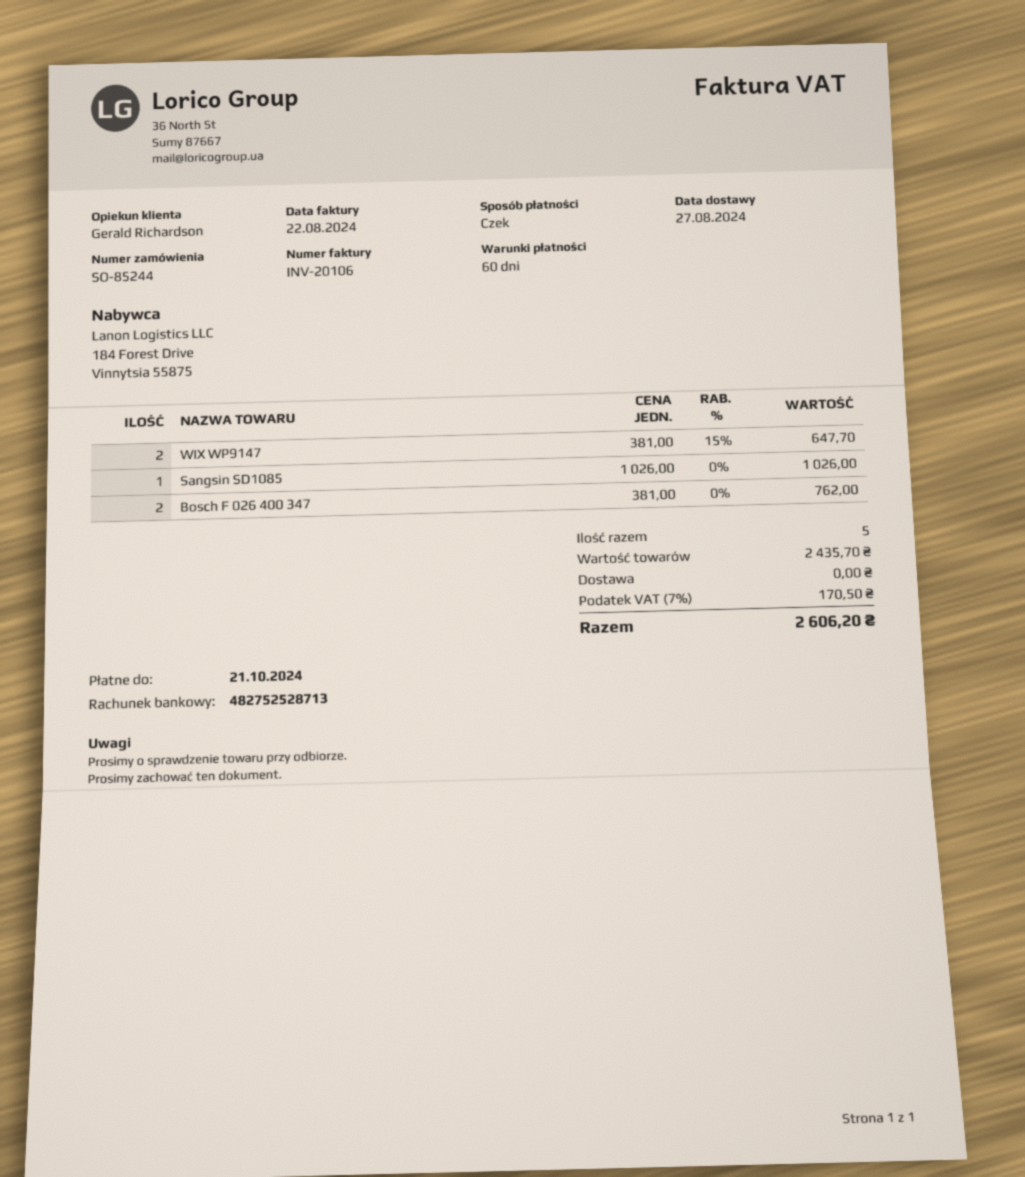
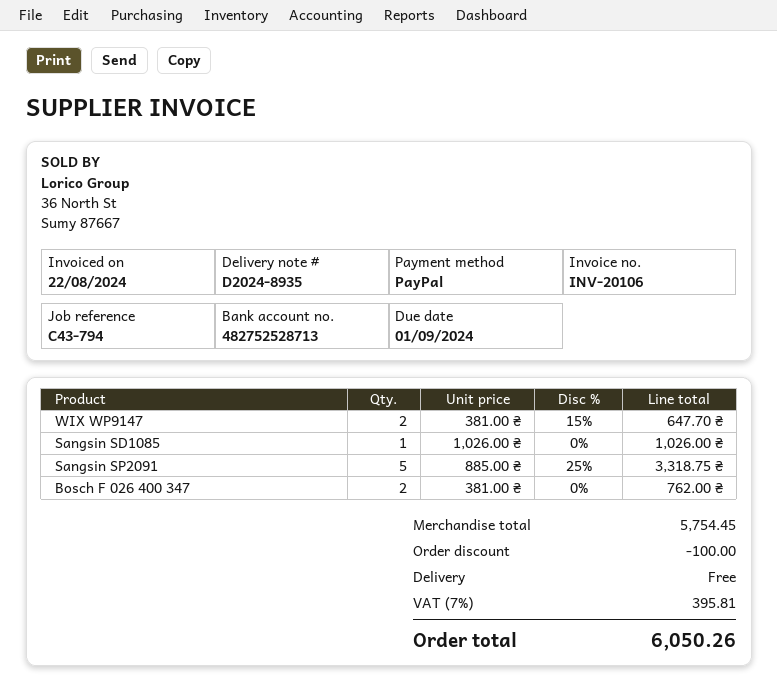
due date: 2024-10-21 -> 2024-09-01
payment method: cheque -> PayPal
Sangsin SP2091: none -> 5 x 885.00 - 25% = 3318.75
subtotal: 2435.70 -> 5754.45
discount: none -> 100.00
tax: 7% = 170.50 -> 7% = 395.81
total: 2606.20 -> 6050.26

